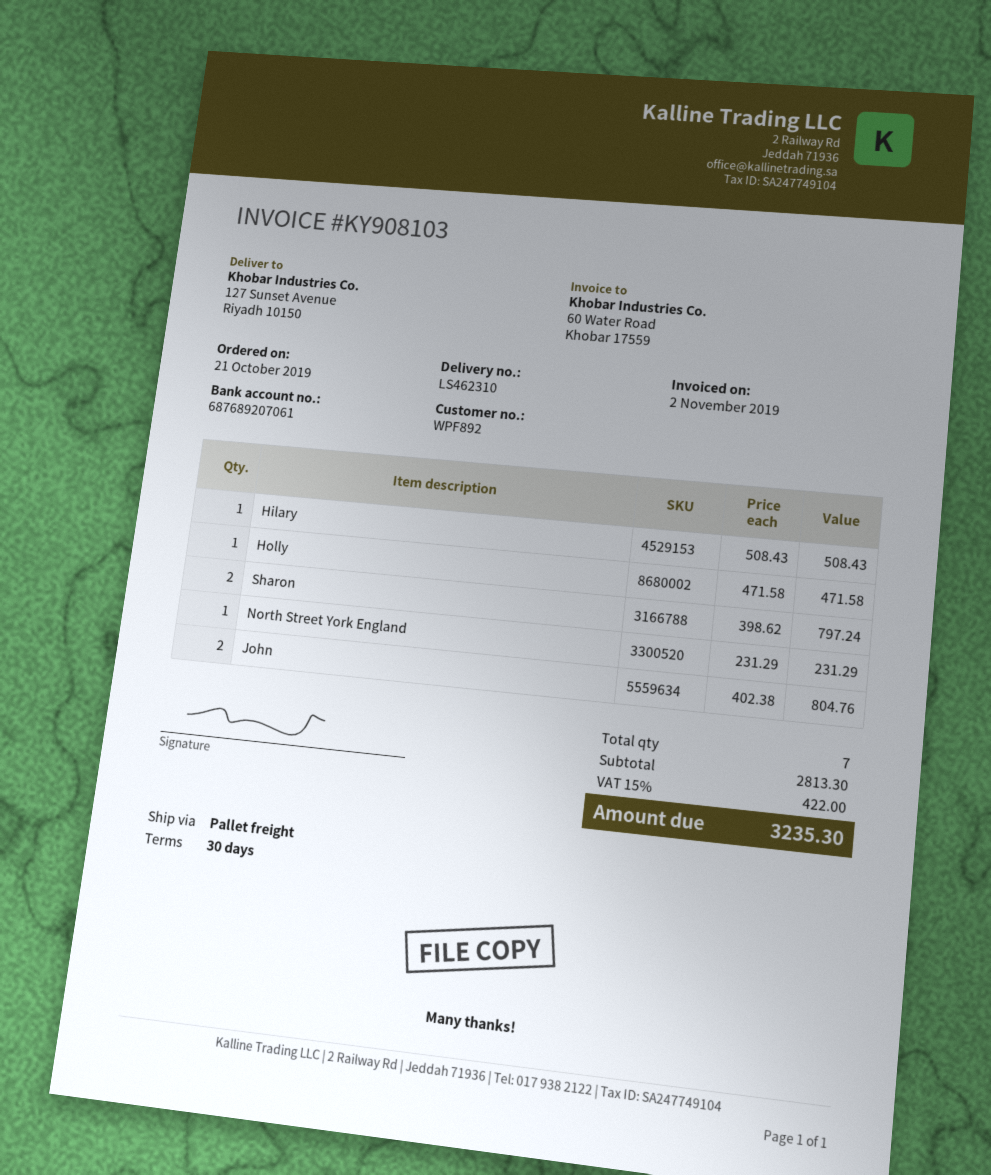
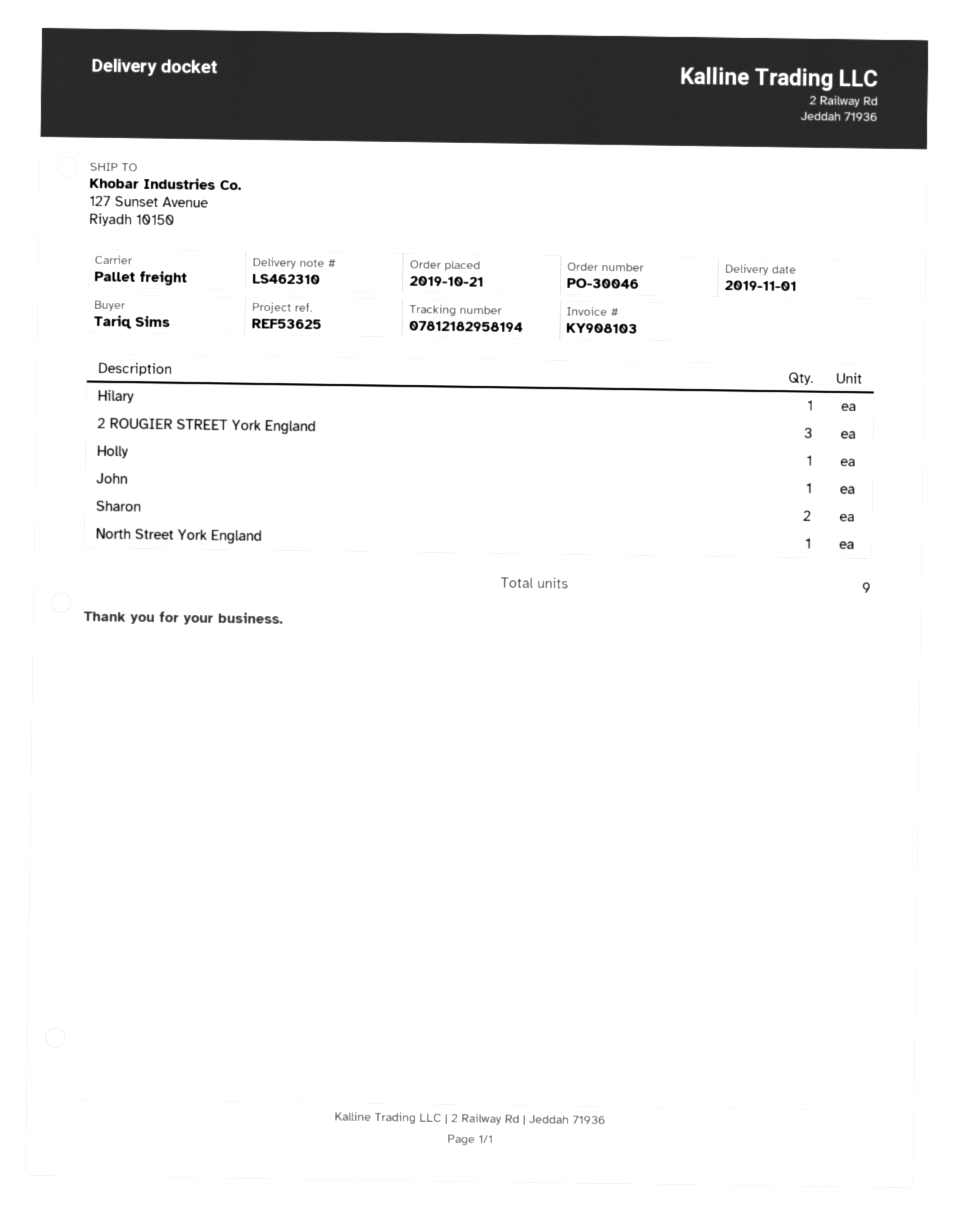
John: 2 -> 1
2 ROUGIER STREET York England: none -> 3
total quantity: 7 -> 9

